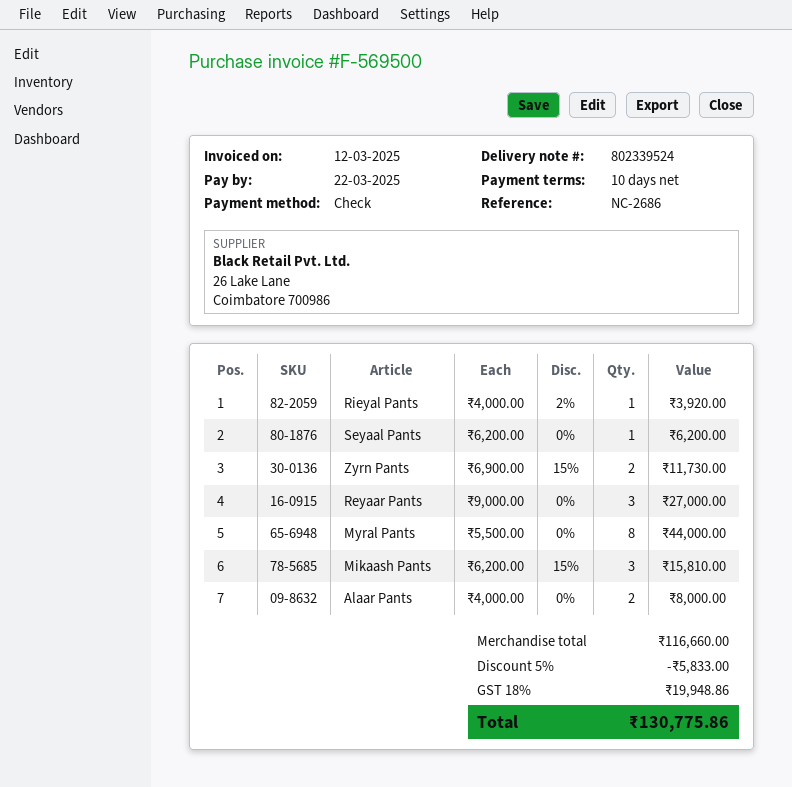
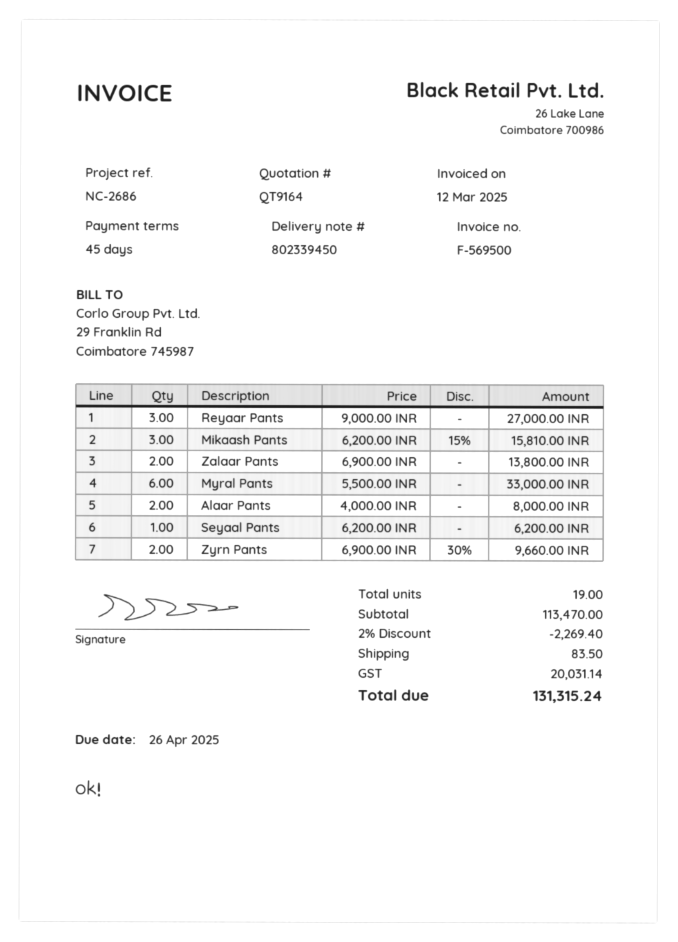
delivery note number: 802339524 -> 802339450
payment terms: 10 days -> 45 days
due date: 2025-03-22 -> 2025-04-26
Rieyal Pants: 1 x 4000.00 - 2% = 3920.00 -> none
Zyrn Pants: 2 x 6900.00 - 15% = 11730.00 -> 2 x 6900.00 - 30% = 9660.00
Myral Pants: 8 x 5500.00 = 44000.00 -> 6 x 5500.00 = 33000.00
Zalaar Pants: none -> 2 x 6900.00 = 13800.00
subtotal: 116660.00 -> 113470.00
discount: 5% = 5833.00 -> 2% = 2269.40
shipping: none -> 83.50
tax: 19948.86 -> 20031.14
total: 130775.86 -> 131315.24

